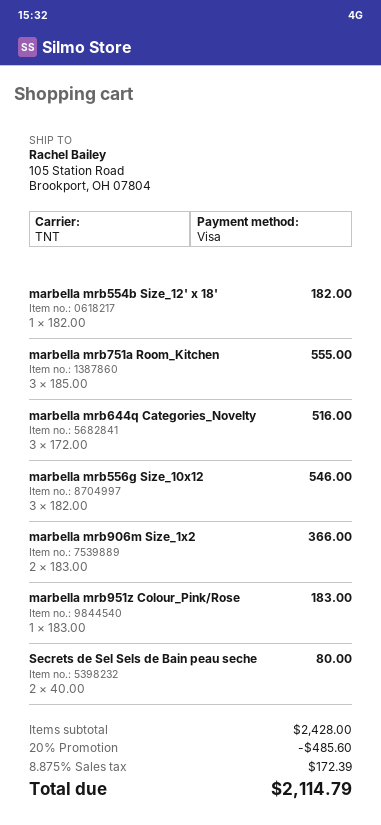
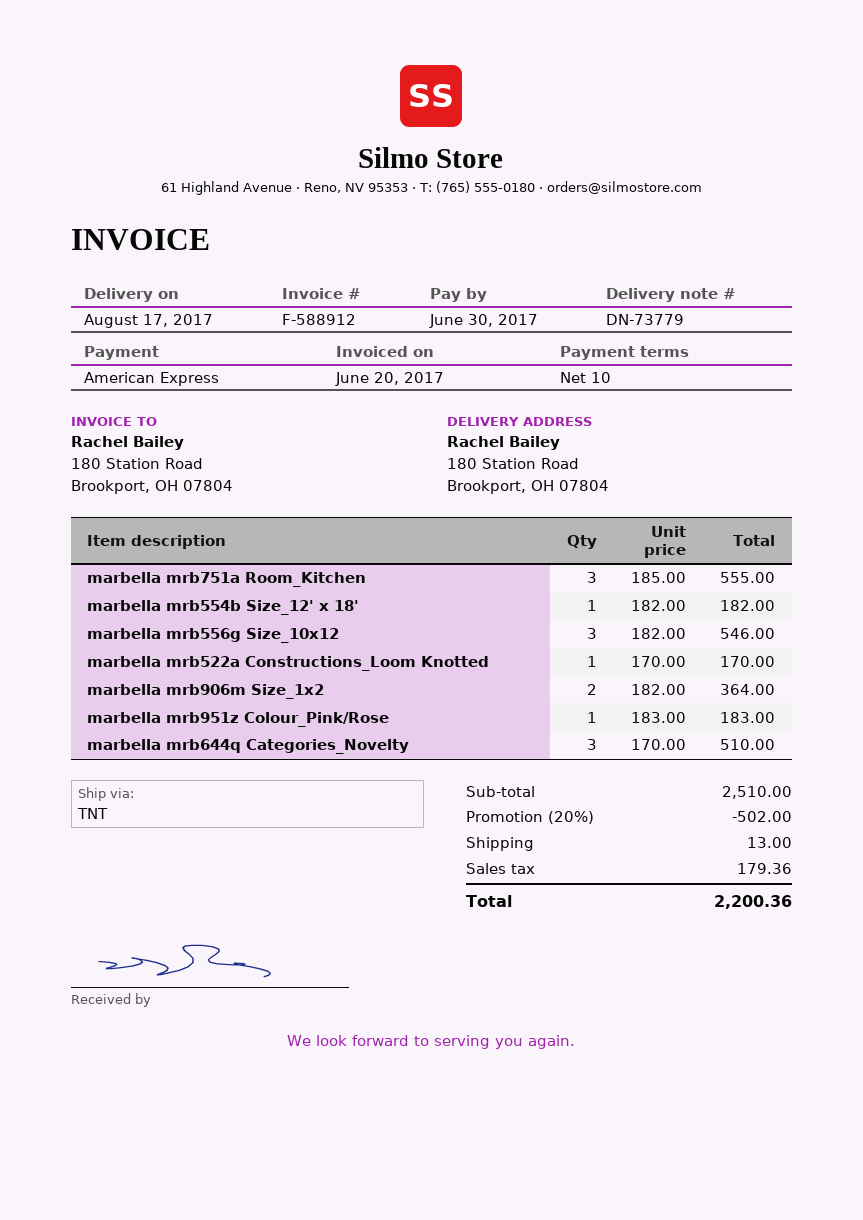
payment method: Visa -> American Express
ship to: 105 Station Road, Brookport, OH 07804 -> 180 Station Road, Brookport, OH 07804
marbella mrb644q Categories_Novelty: 3 x 172.00 = 516.00 -> 3 x 170.00 = 510.00
marbella mrb906m Size_1x2: 2 x 183.00 = 366.00 -> 2 x 182.00 = 364.00
Secrets de Sel Sels de Bain peau seche: 2 x 40.00 = 80.00 -> none
marbella mrb522a Constructions_Loom Knotted: none -> 1 x 170.00 = 170.00
subtotal: 2428.00 -> 2510.00
discount: 20% = 485.60 -> 20% = 502.00
shipping: none -> 13.00
tax: 172.39 -> 179.36
total: 2114.79 -> 2200.36

